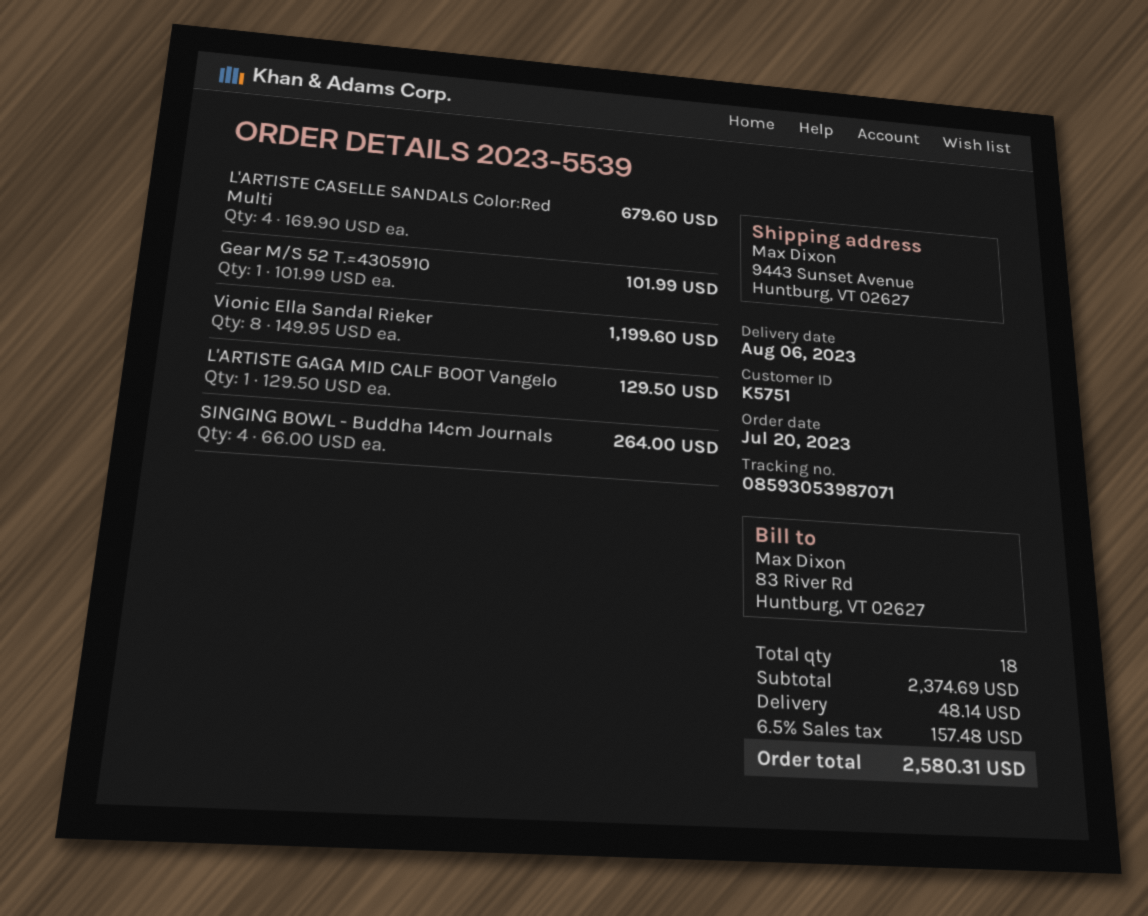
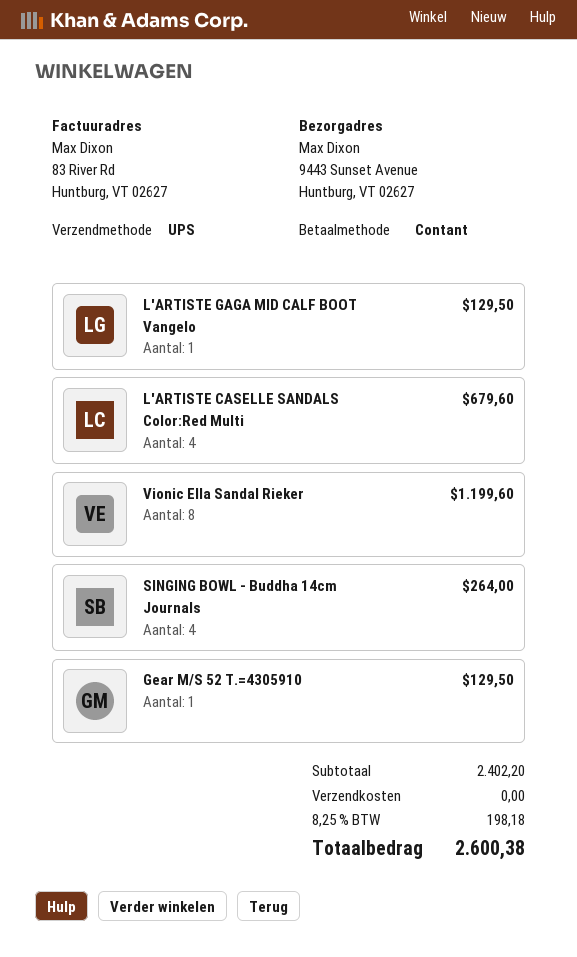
Gear M/S 52 T.=4305910: 1 for 101.99 -> 1 for 129.50
subtotal: 2374.69 -> 2402.20
shipping: 48.14 -> 0.00
tax: 6.5% = 157.48 -> 8.25% = 198.18
total: 2580.31 -> 2600.38

